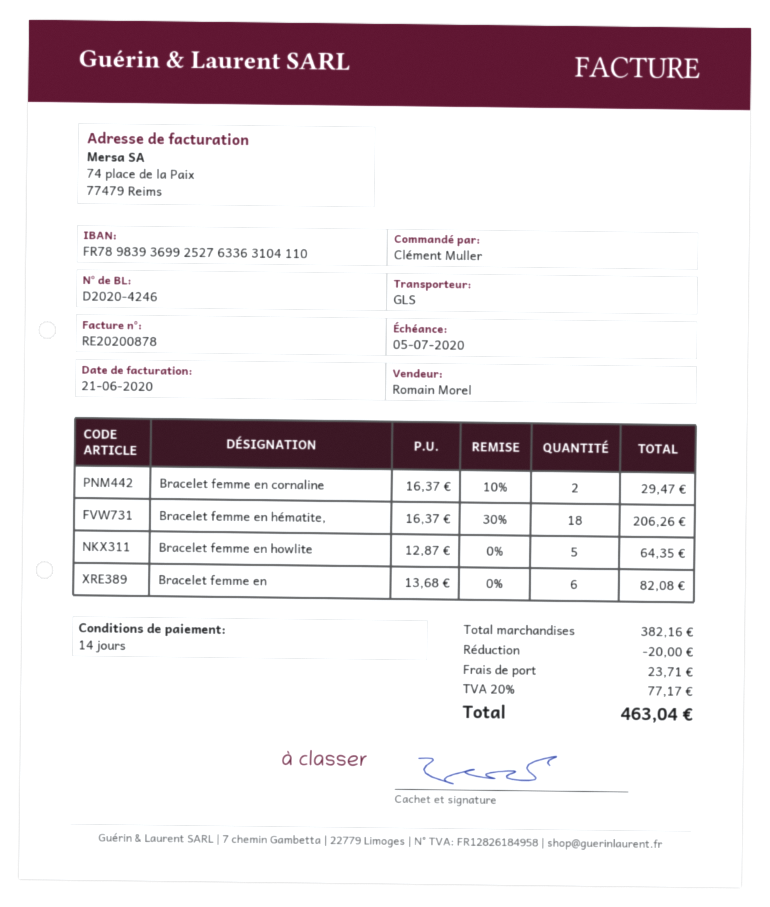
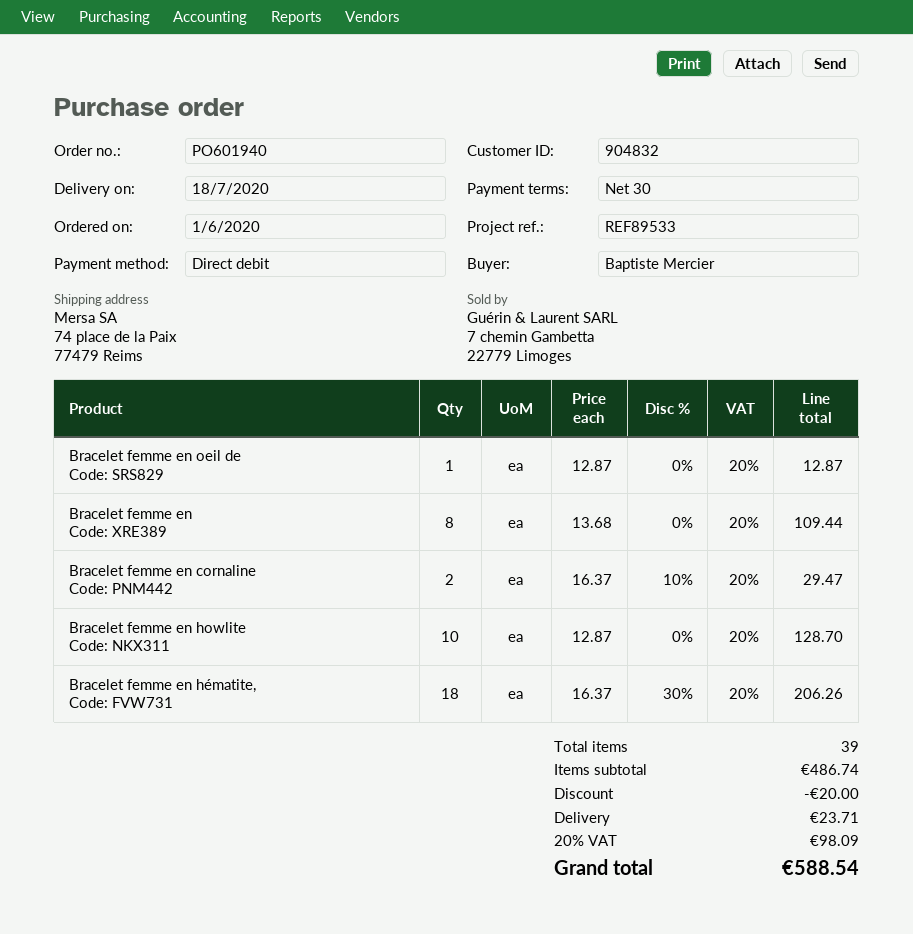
payment terms: 14 days -> 30 days
ordered by: Clément Muller -> Baptiste Mercier
Bracelet femme en howlite: 5 x 12.87 = 64.35 -> 10 x 12.87 = 128.70
Bracelet femme en: 6 x 13.68 = 82.08 -> 8 x 13.68 = 109.44
Bracelet femme en oeil de: none -> 1 x 12.87 = 12.87
subtotal: 382.16 -> 486.74
tax: 20% = 77.17 -> 20% = 98.09
total: 463.04 -> 588.54

